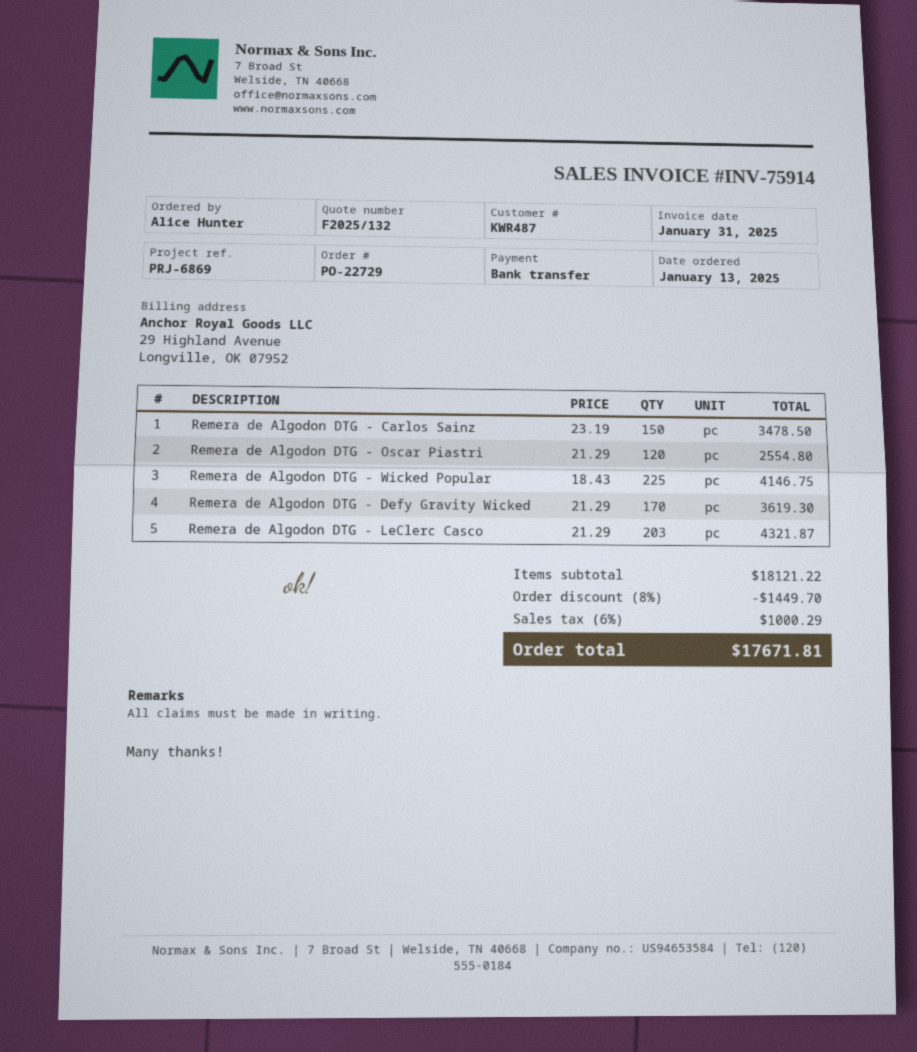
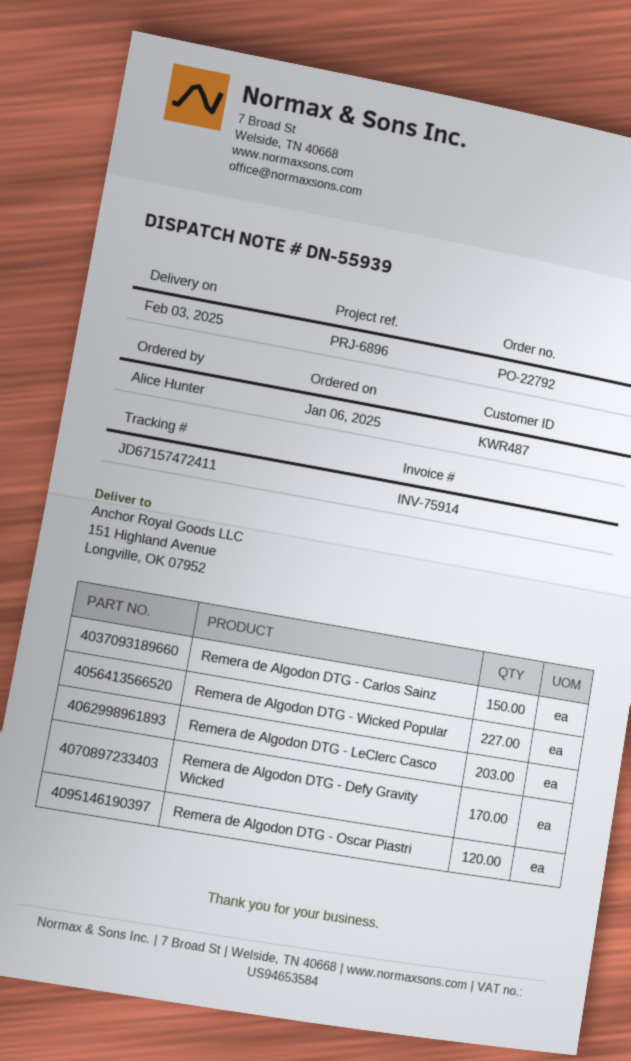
order number: PO-22729 -> PO-22792
order date: 2025-01-13 -> 2025-01-06
reference: PRJ-6869 -> PRJ-6896
Remera de Algodon DTG - Wicked Popular: 225 -> 227

